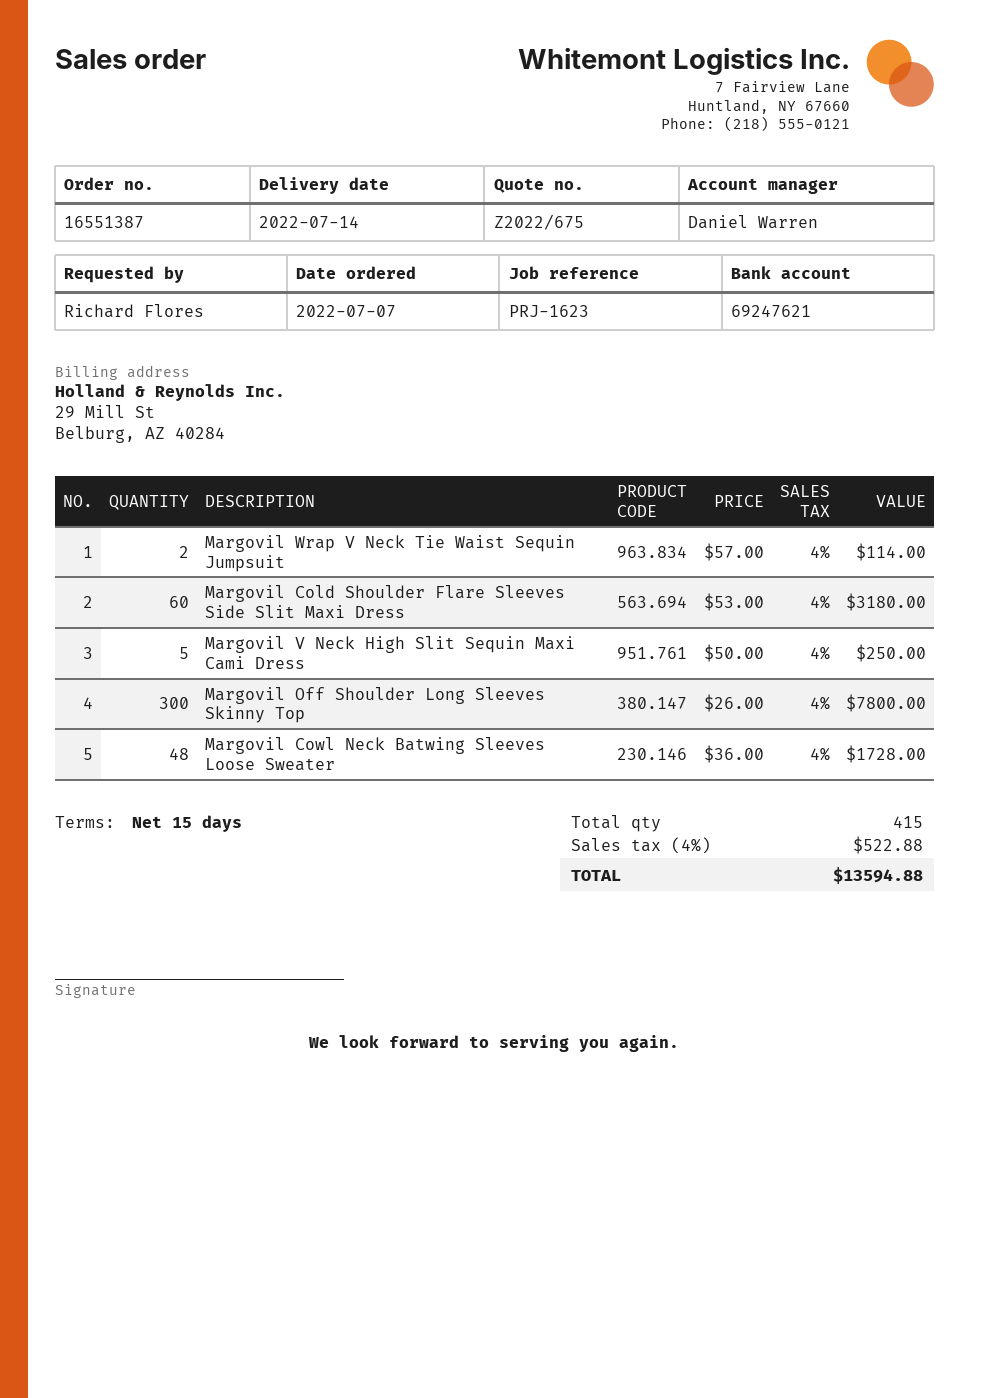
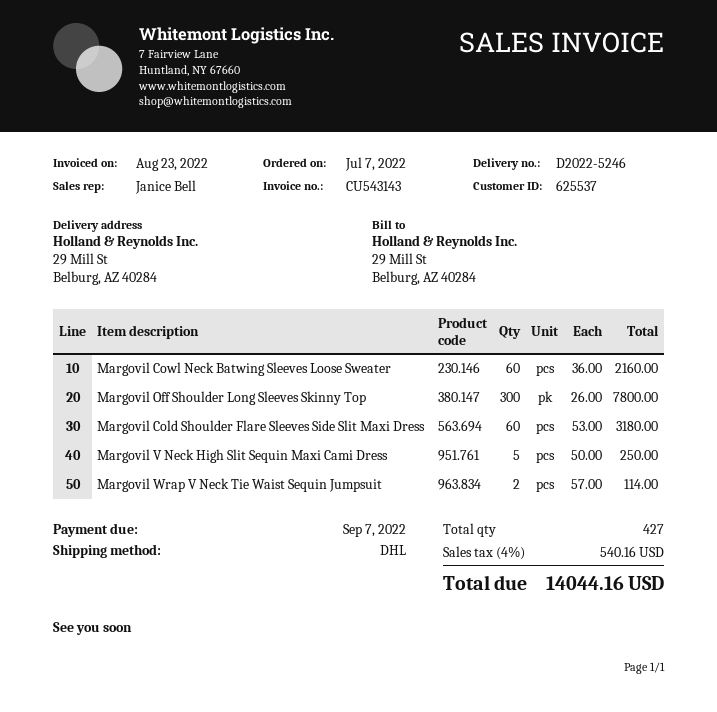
sales rep: Daniel Warren -> Janice Bell
Margovil Cowl Neck Batwing Sleeves Loose Sweater: 48 x 36.00 = 1728.00 -> 60 x 36.00 = 2160.00
total quantity: 415 -> 427
tax: 4% = 522.88 -> 4% = 540.16
total: 13594.88 -> 14044.16

